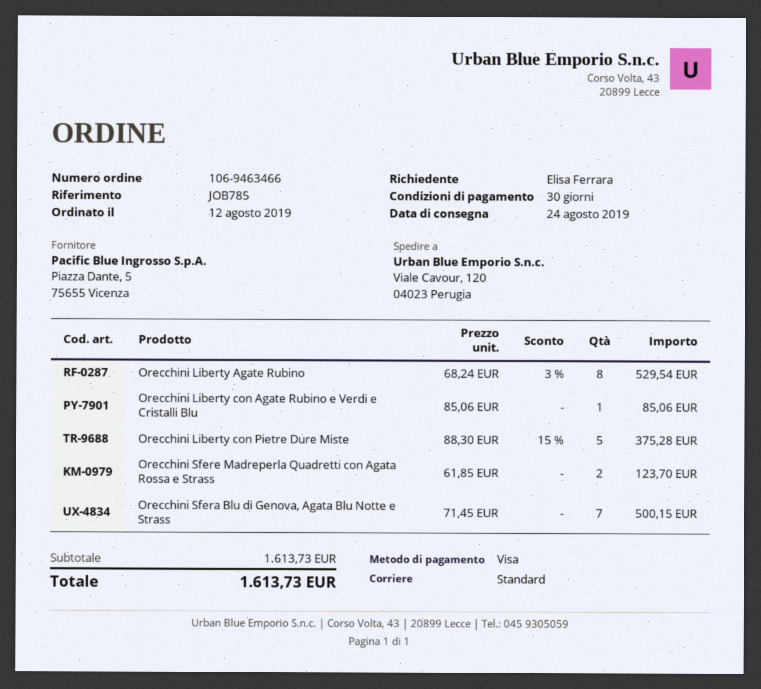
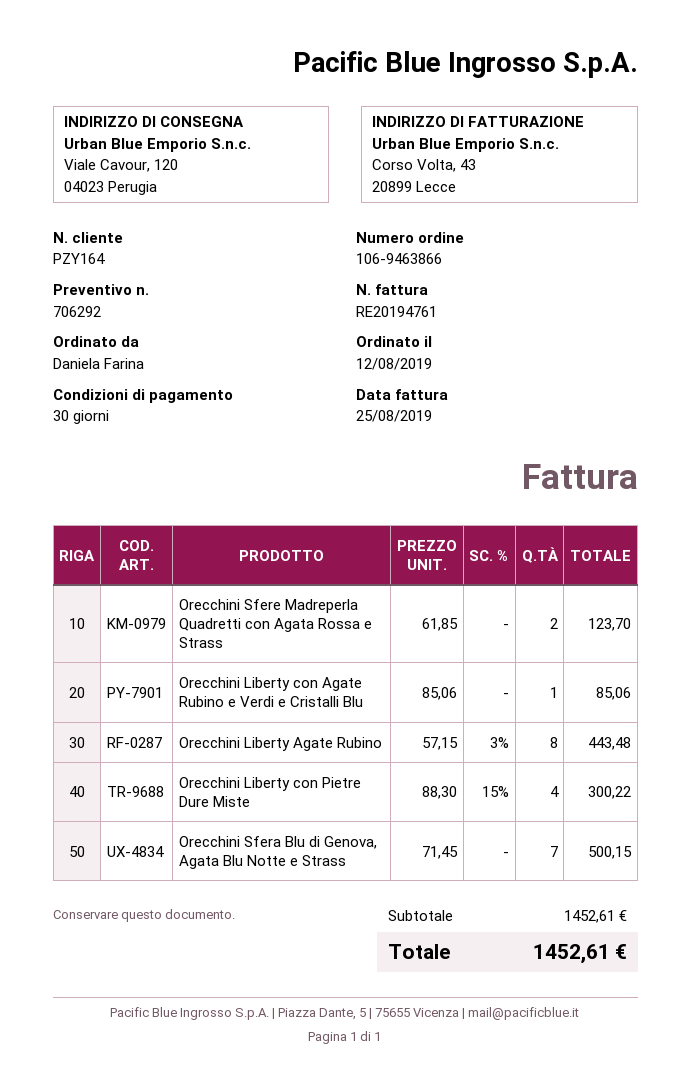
order number: 106-9463466 -> 106-9463866
ordered by: Elisa Ferrara -> Daniela Farina
Orecchini Liberty Agate Rubino: 8 x 68.24 - 3% = 529.54 -> 8 x 57.15 - 3% = 443.48
Orecchini Liberty con Pietre Dure Miste: 5 x 88.30 - 15% = 375.28 -> 4 x 88.30 - 15% = 300.22
subtotal: 1613.73 -> 1452.61
total: 1613.73 -> 1452.61

